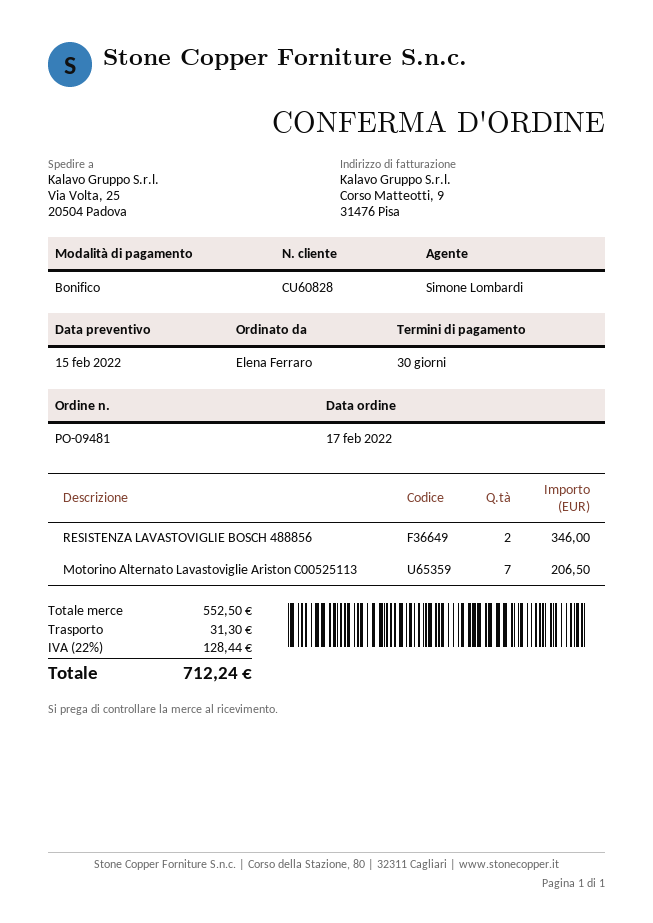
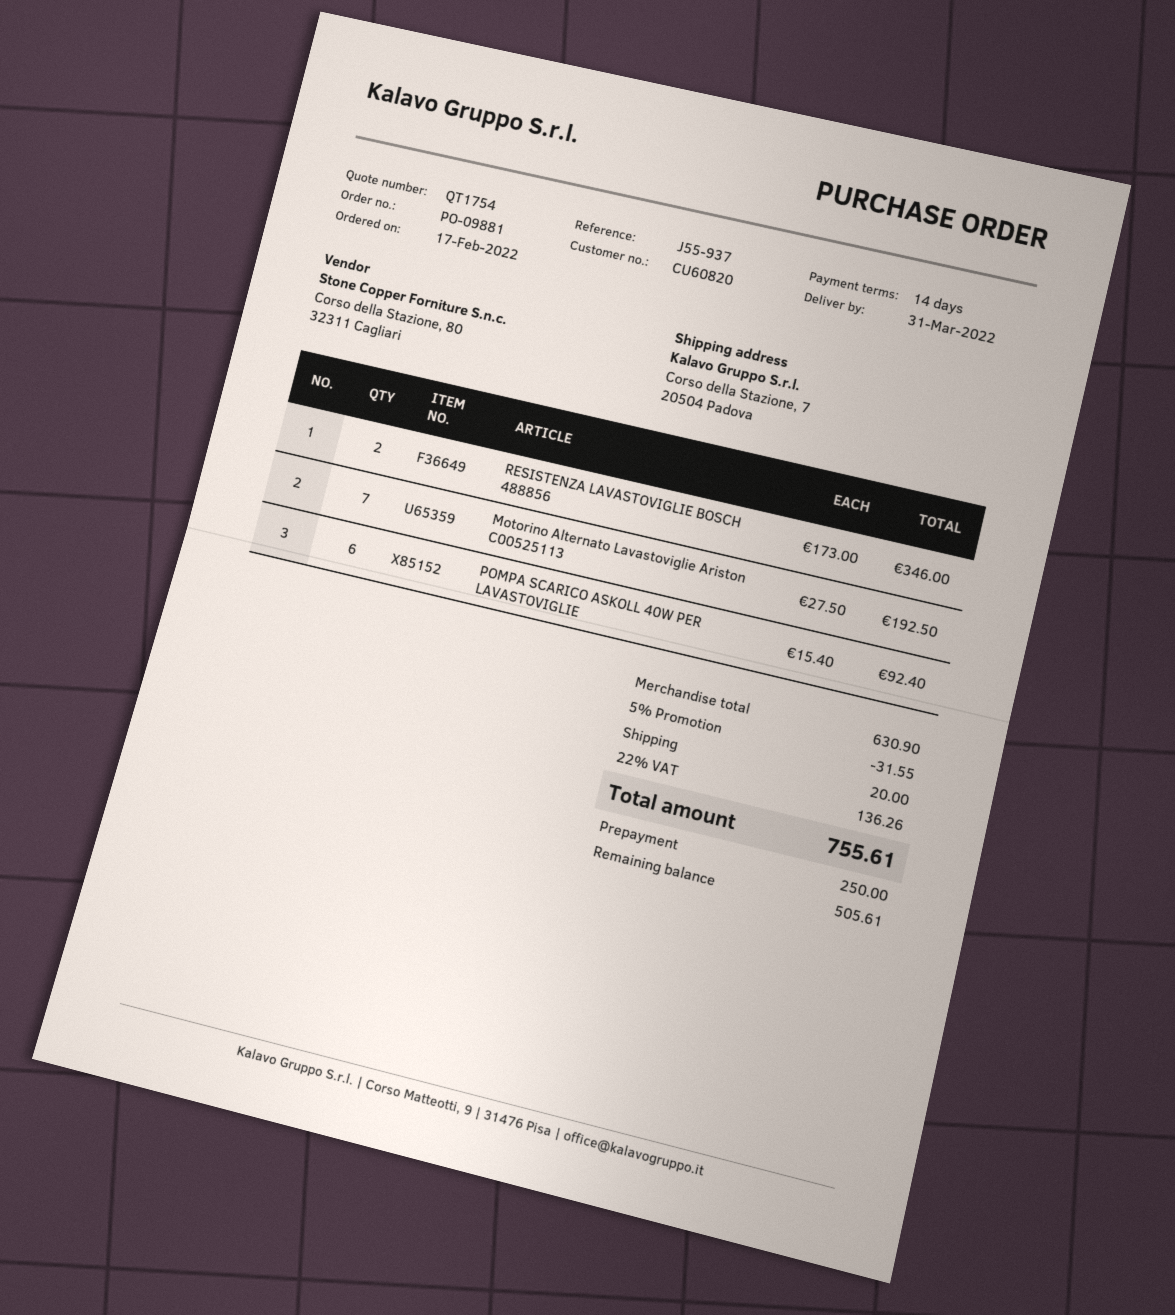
order number: PO-09481 -> PO-09881
payment terms: 30 days -> 14 days
customer number: CU60828 -> CU60820
ship to: Via Volta, 25, 20504 Padova -> Corso della Stazione, 7, 20504 Padova
Motorino Alternato Lavastoviglie Ariston C00525113: 7 for 206.50 -> 7 for 192.50
POMPA SCARICO ASKOLL 40W PER LAVASTOVIGLIE: none -> 6 for 92.40
subtotal: 552.50 -> 630.90
discount: none -> 5% = 31.55
shipping: 31.30 -> 20.00
tax: 22% = 128.44 -> 22% = 136.26
total: 712.24 -> 755.61

